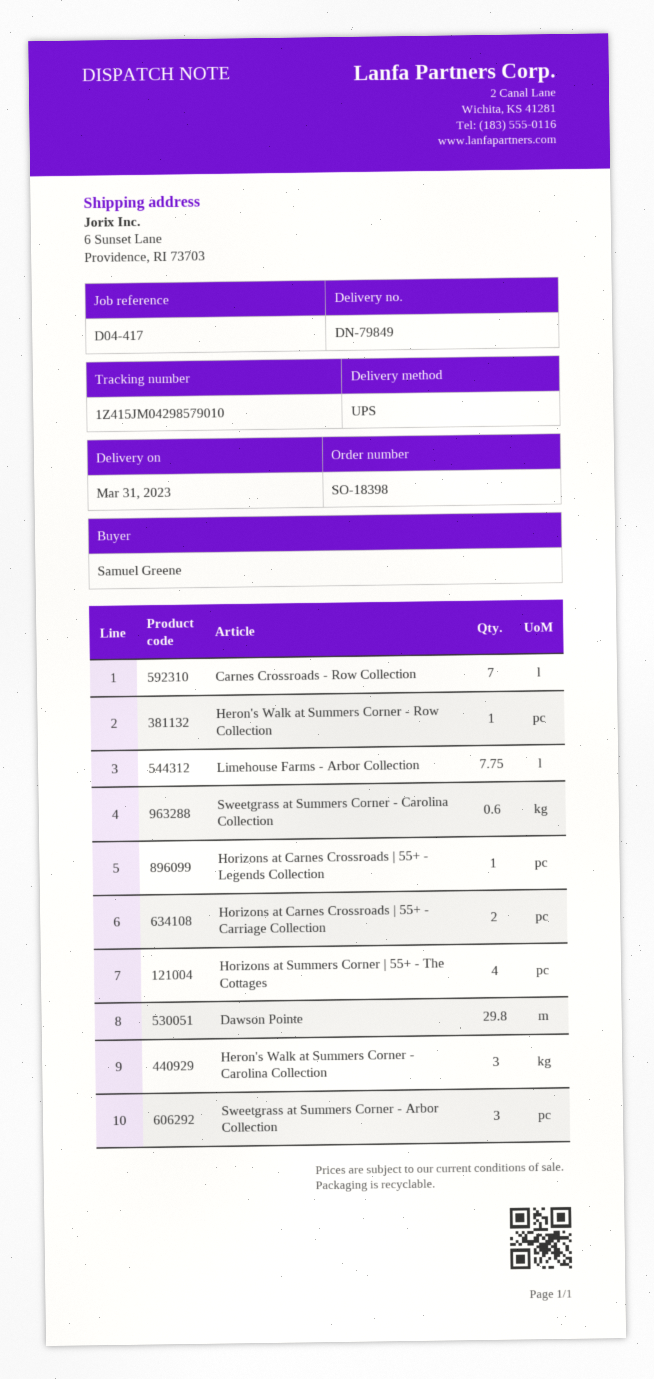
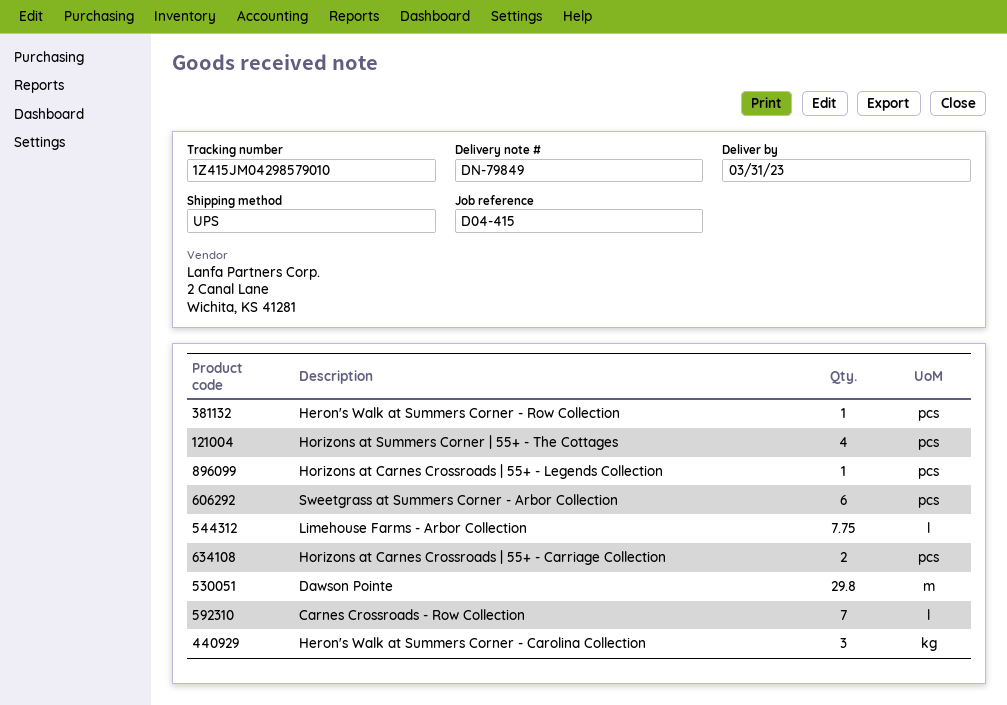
reference: D04-417 -> D04-415
Sweetgrass at Summers Corner - Carolina Collection: 0.6 -> none
Sweetgrass at Summers Corner - Arbor Collection: 3 -> 6

